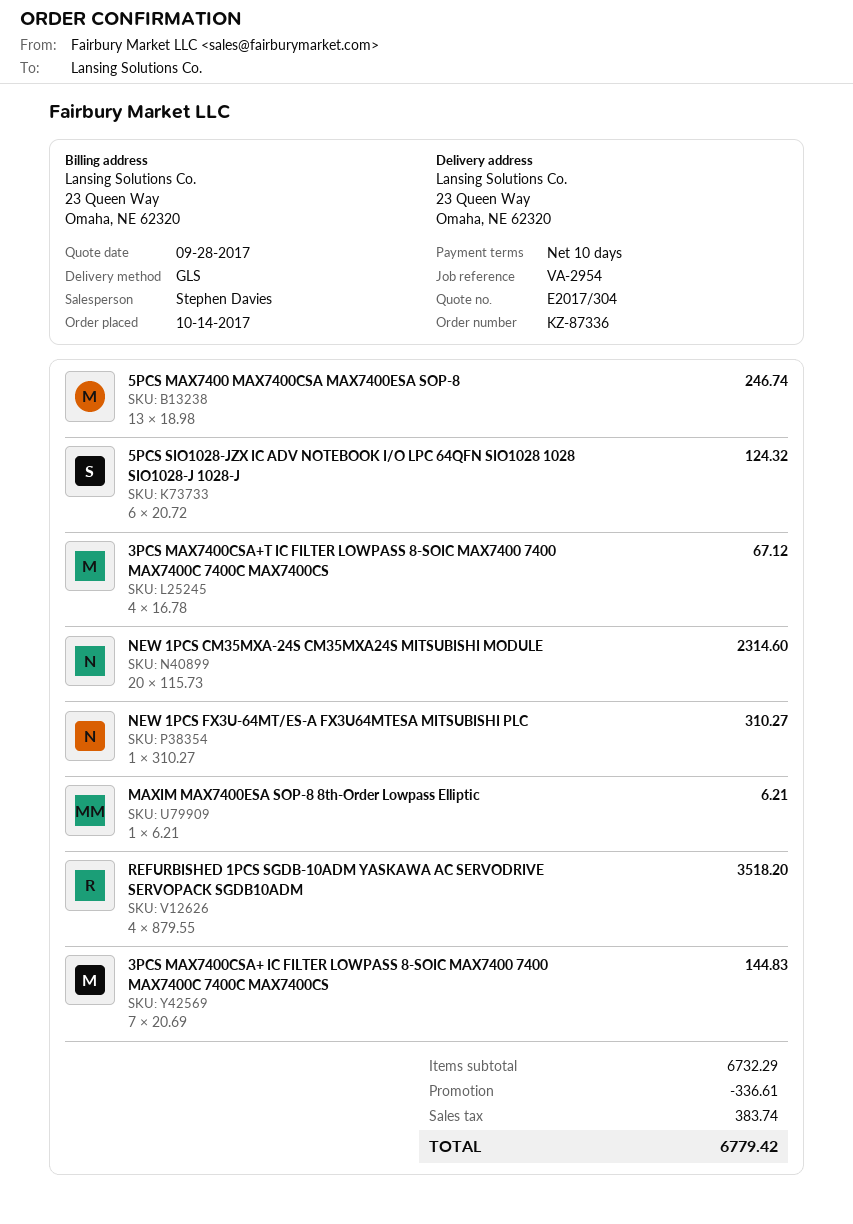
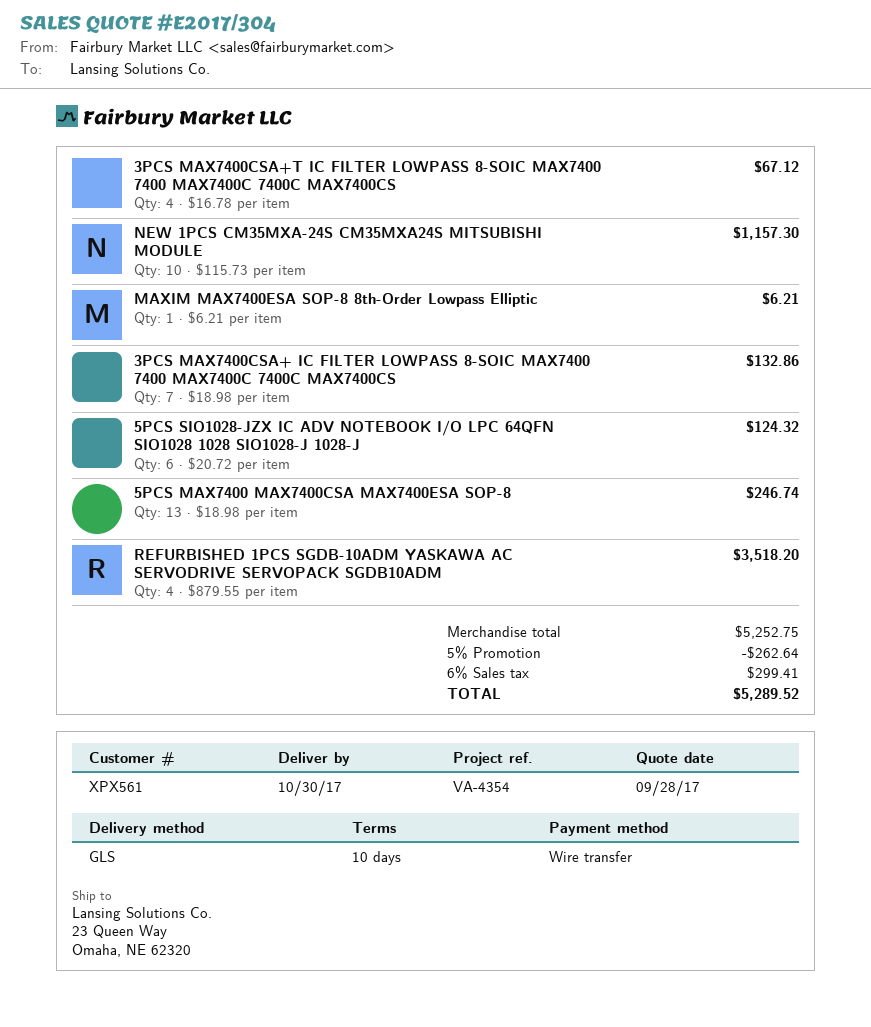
reference: VA-2954 -> VA-4354
NEW 1PCS CM35MXA-24S CM35MXA24S MITSUBISHI MODULE: 20 x 115.73 = 2314.60 -> 10 x 115.73 = 1157.30
NEW 1PCS FX3U-64MT/ES-A FX3U64MTESA MITSUBISHI PLC: 1 x 310.27 = 310.27 -> none
3PCS MAX7400CSA+ IC FILTER LOWPASS 8-SOIC MAX7400 7400 MAX7400C 7400C MAX7400CS: 7 x 20.69 = 144.83 -> 7 x 18.98 = 132.86
subtotal: 6732.29 -> 5252.75
discount: 336.61 -> 262.64
tax: 383.74 -> 299.41
total: 6779.42 -> 5289.52

